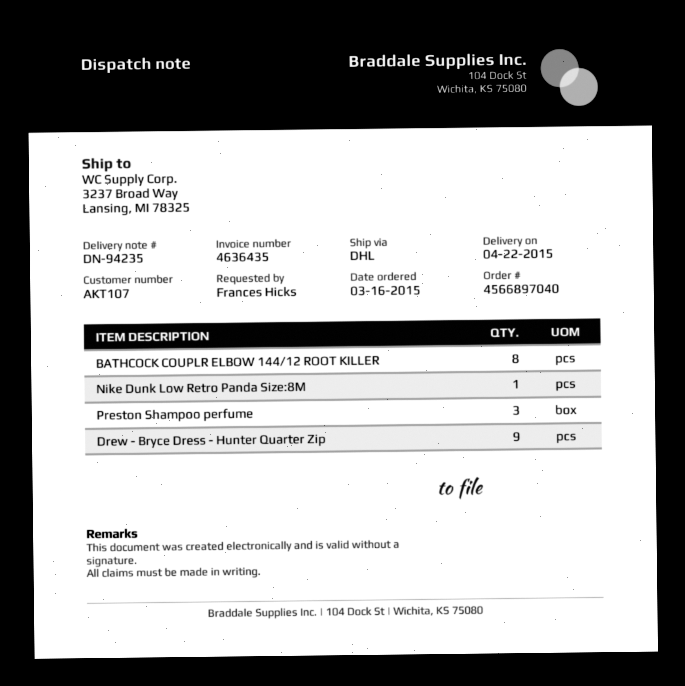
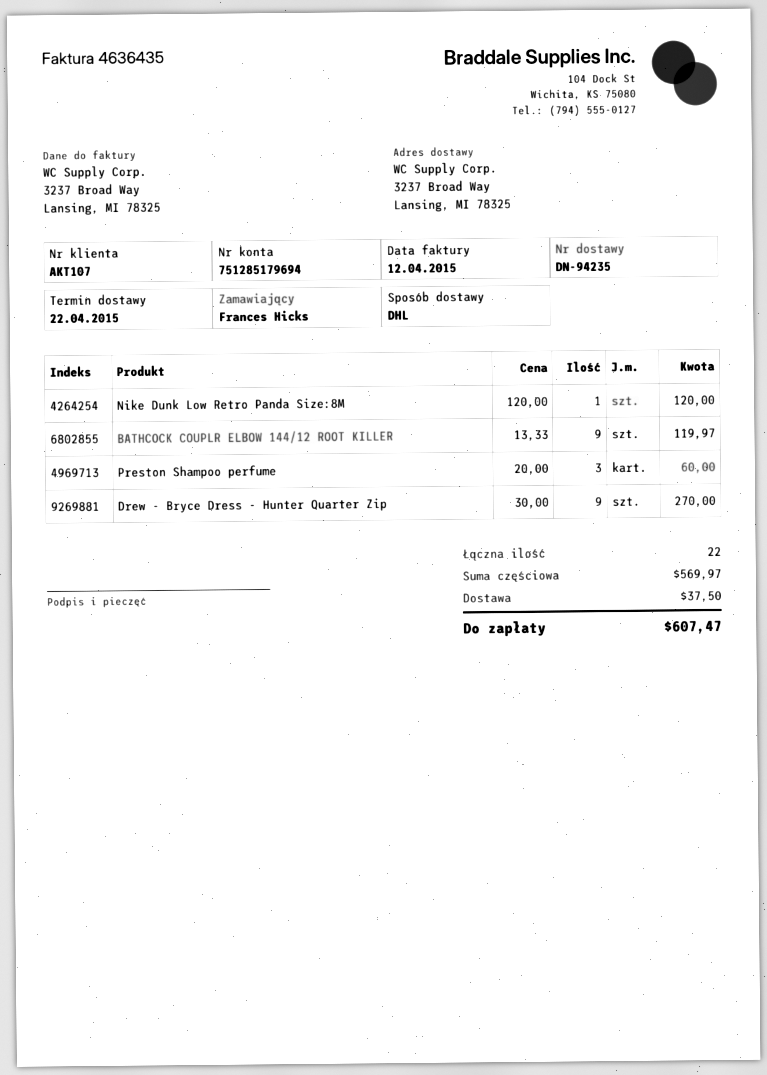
BATHCOCK COUPLR ELBOW 144/12 ROOT KILLER: 8 -> 9

